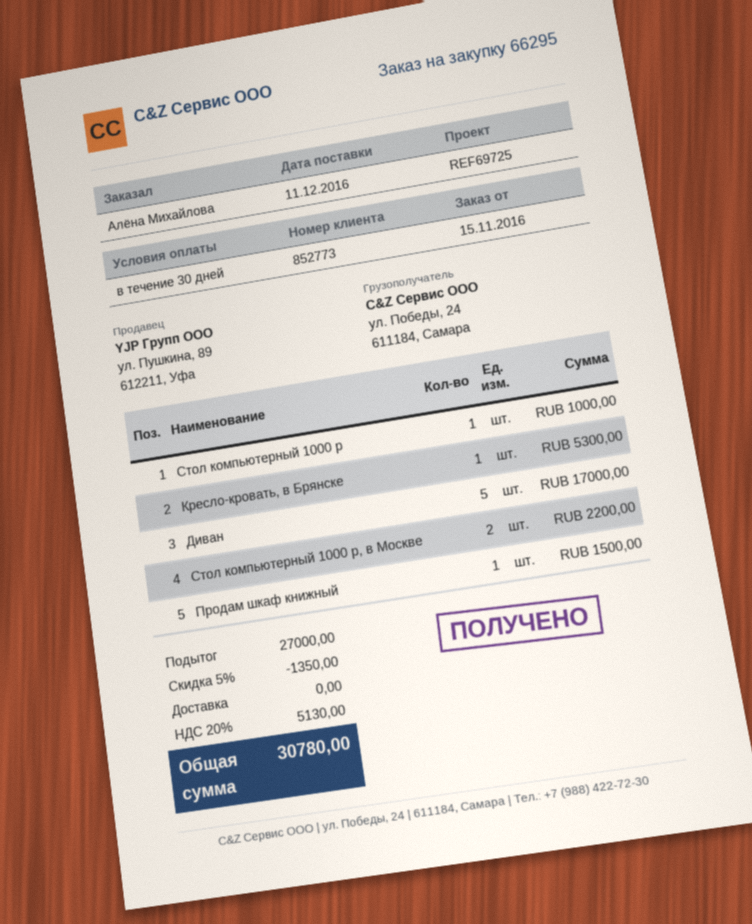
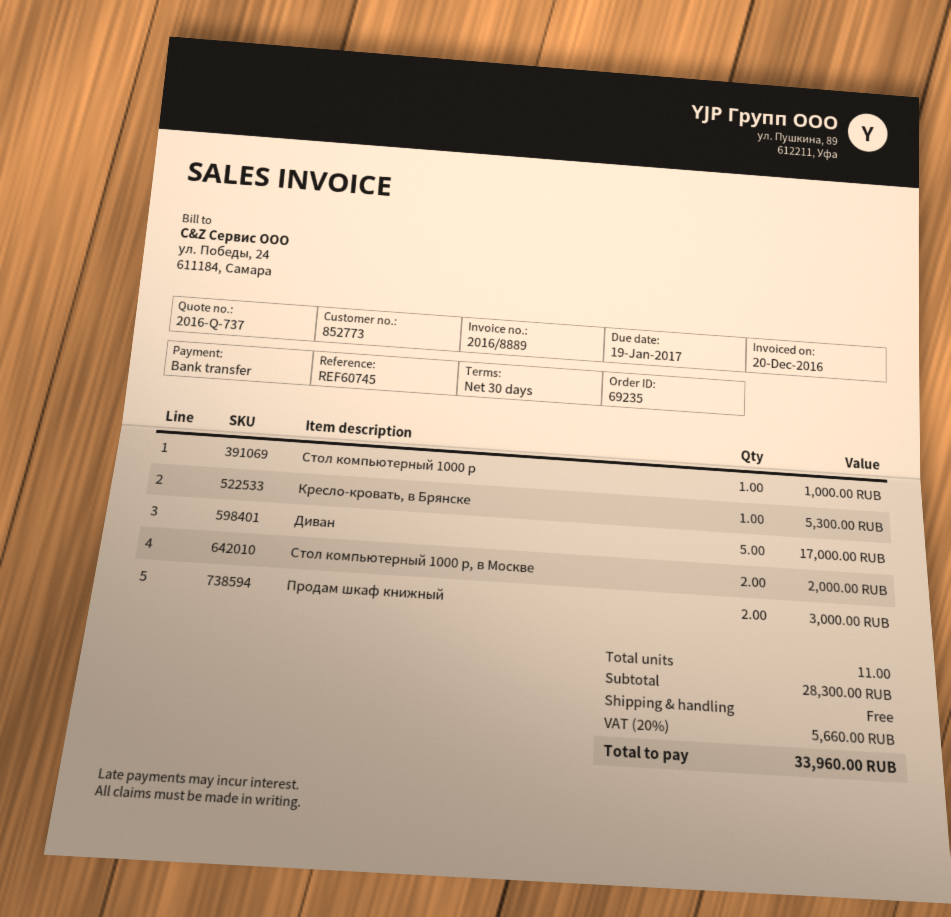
order number: 66295 -> 69235
reference: REF69725 -> REF60745
Стол компьютерный 1000 р, в Москве: 2 for 2200.00 -> 2 for 2000.00
Продам шкаф книжный: 1 for 1500.00 -> 2 for 3000.00
subtotal: 27000.00 -> 28300.00
discount: 5% = 1350.00 -> none
tax: 20% = 5130.00 -> 20% = 5660.00
total: 30780.00 -> 33960.00

